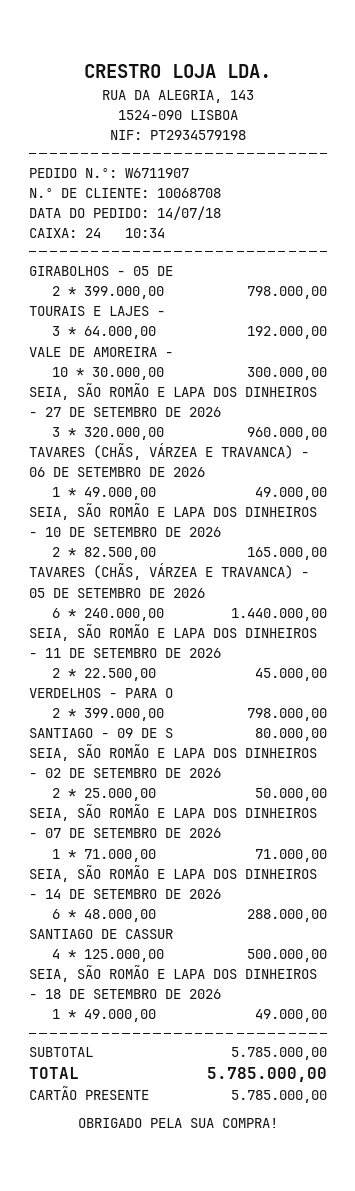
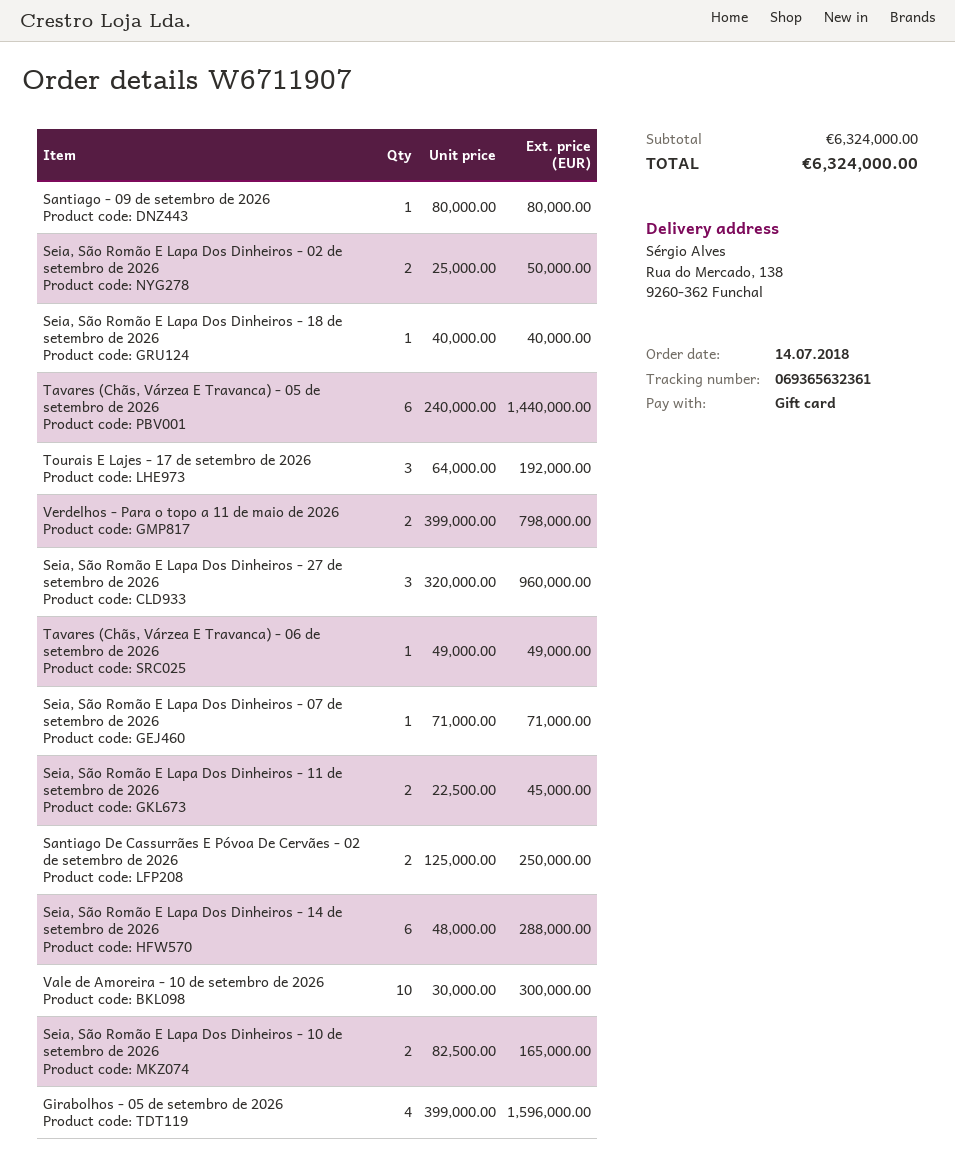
GIRABOLHOS - 05 DE: 2 x 399000.00 = 798000.00 -> 4 x 399000.00 = 1596000.00
SANTIAGO DE CASSUR: 4 x 125000.00 = 500000.00 -> 2 x 125000.00 = 250000.00
SEIA, SÃO ROMÃO E LAPA DOS DINHEIROS - 18 DE SETEMBRO DE 2026: 1 x 49000.00 = 49000.00 -> 1 x 40000.00 = 40000.00
subtotal: 5785000.00 -> 6324000.00
total: 5785000.00 -> 6324000.00

